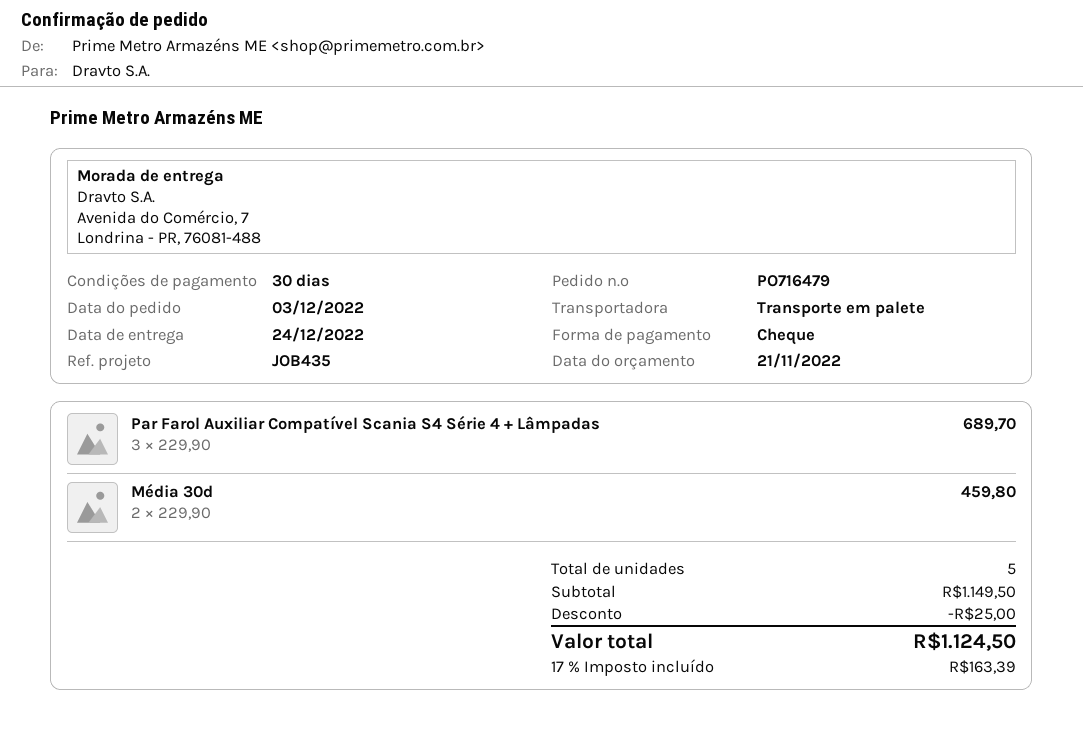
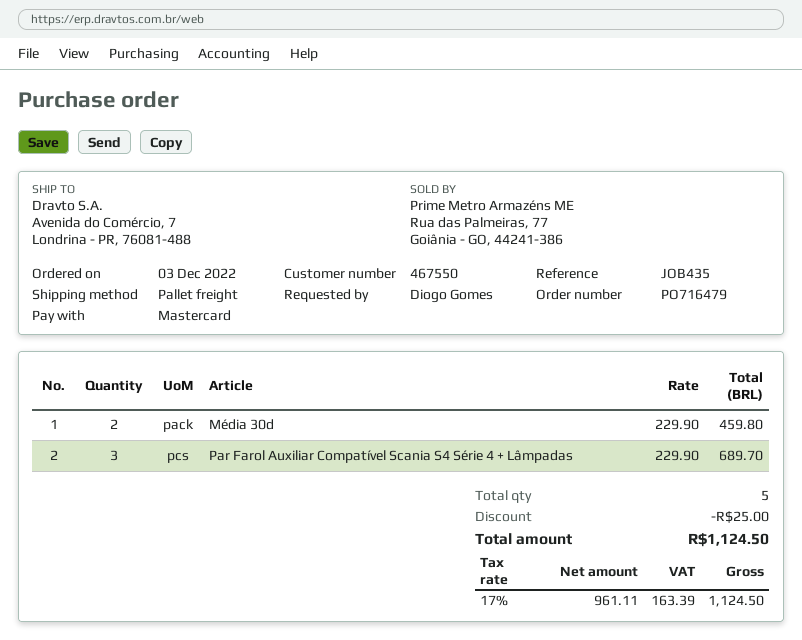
payment method: cheque -> Mastercard

